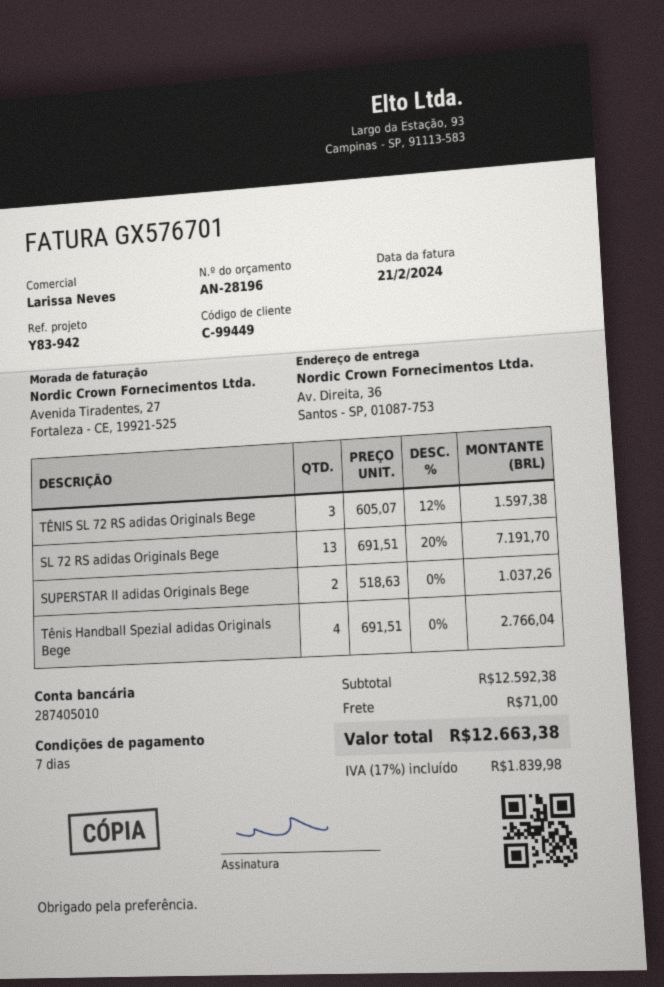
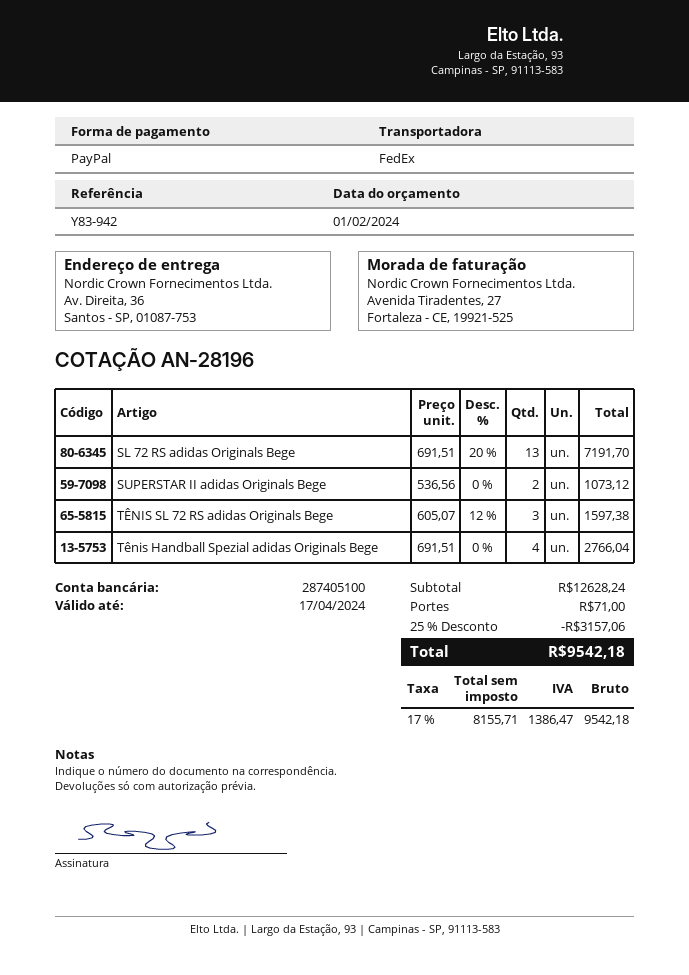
bank account: 287405010 -> 287405100
SUPERSTAR II adidas Originals Bege: 2 x 518.63 = 1037.26 -> 2 x 536.56 = 1073.12
subtotal: 12592.38 -> 12628.24
discount: none -> 25% = 3157.06
tax: 17% = 1839.98 -> 17% = 1386.47
total: 12663.38 -> 9542.18

